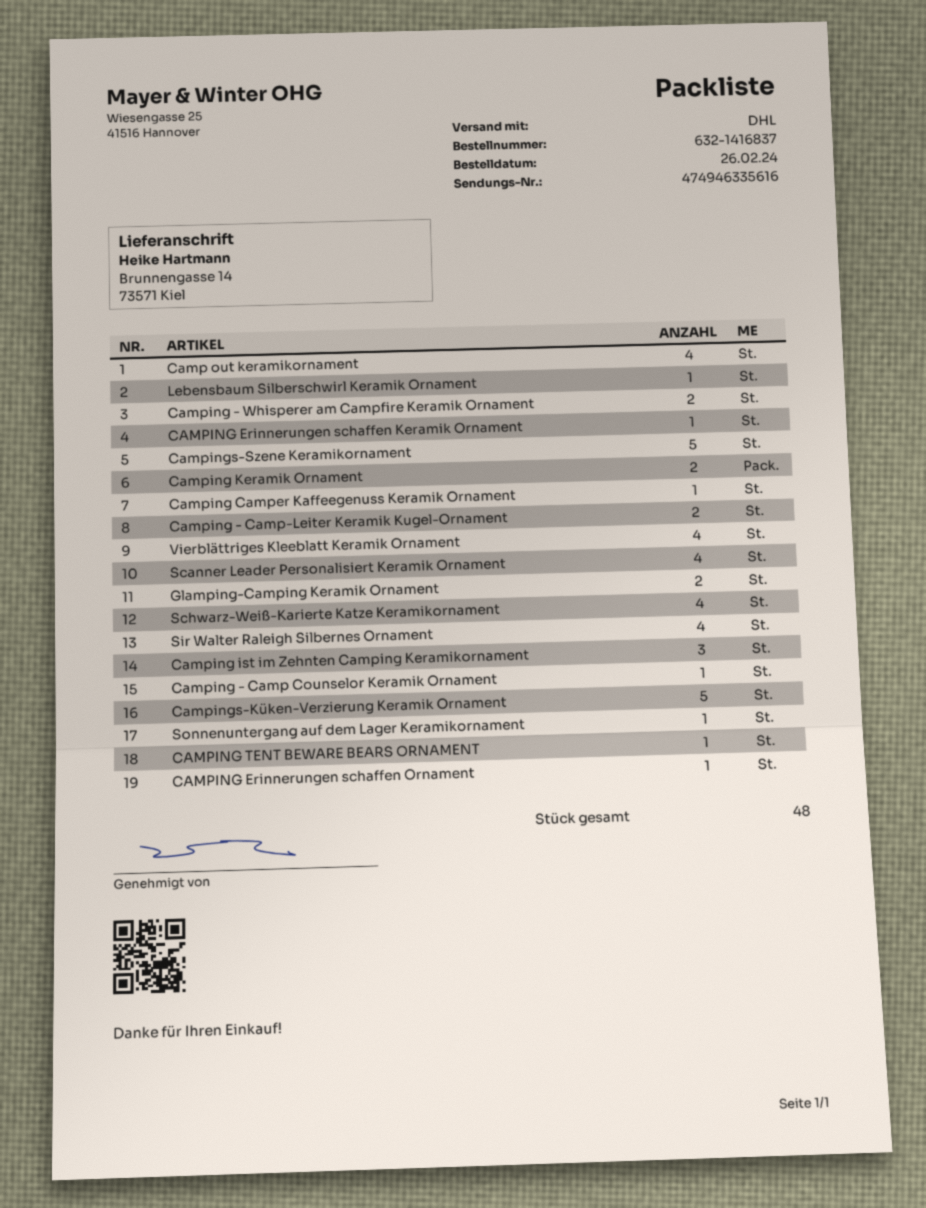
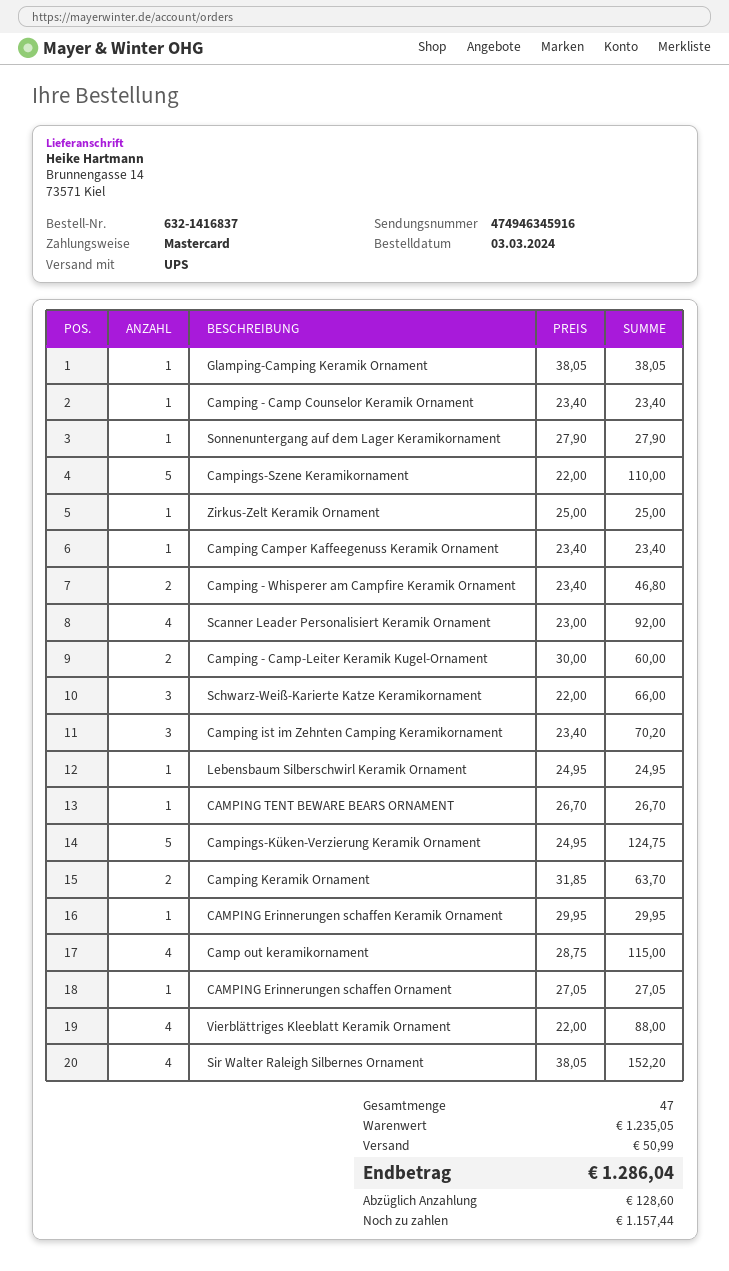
order date: 2024-02-26 -> 2024-03-03
shipping method: DHL -> UPS
tracking number: 474946335616 -> 474946345916
Glamping-Camping Keramik Ornament: 2 -> 1
Schwarz-Weiß-Karierte Katze Keramikornament: 4 -> 3
Zirkus-Zelt Keramik Ornament: none -> 1
total quantity: 48 -> 47

